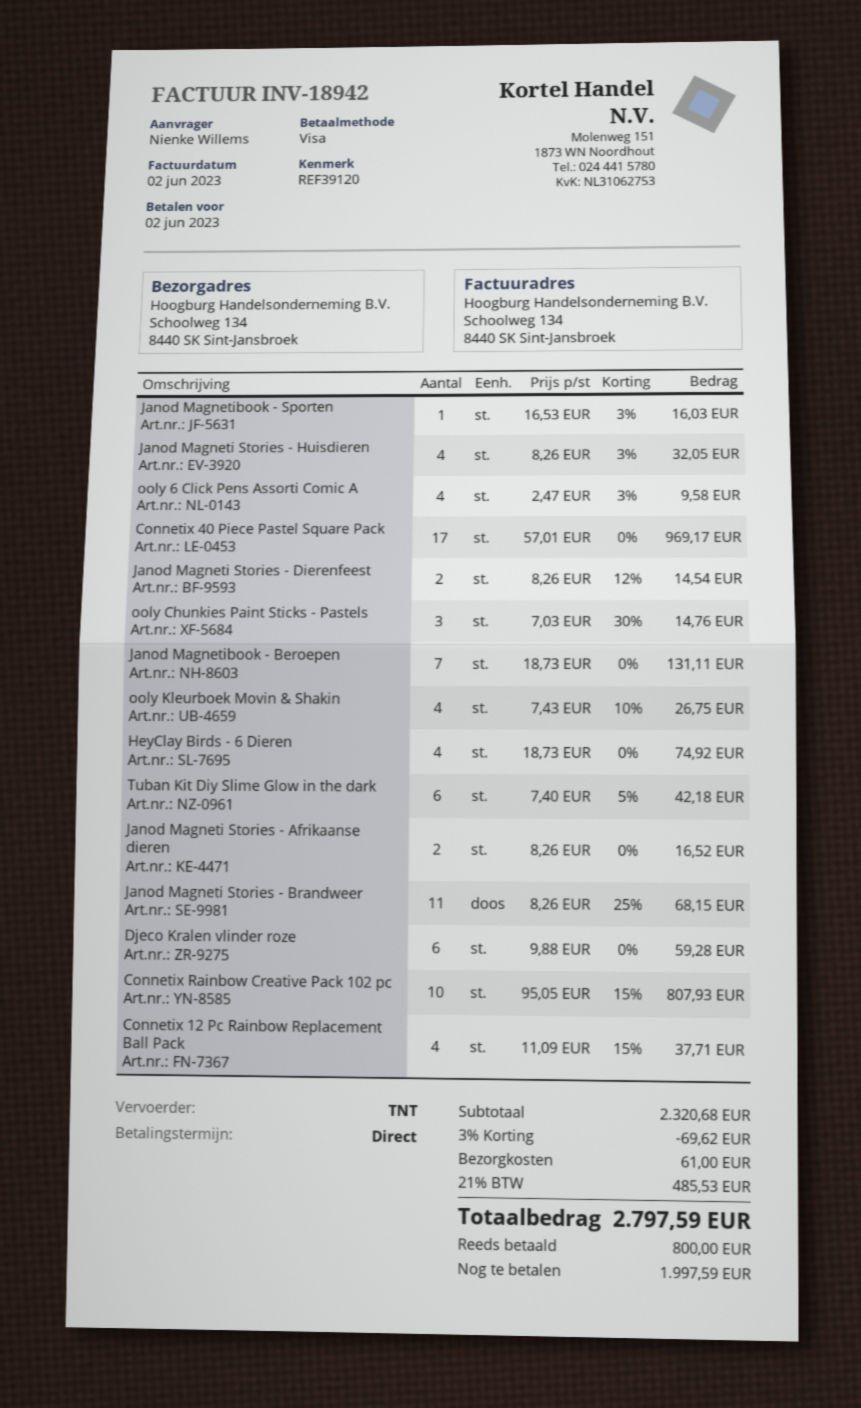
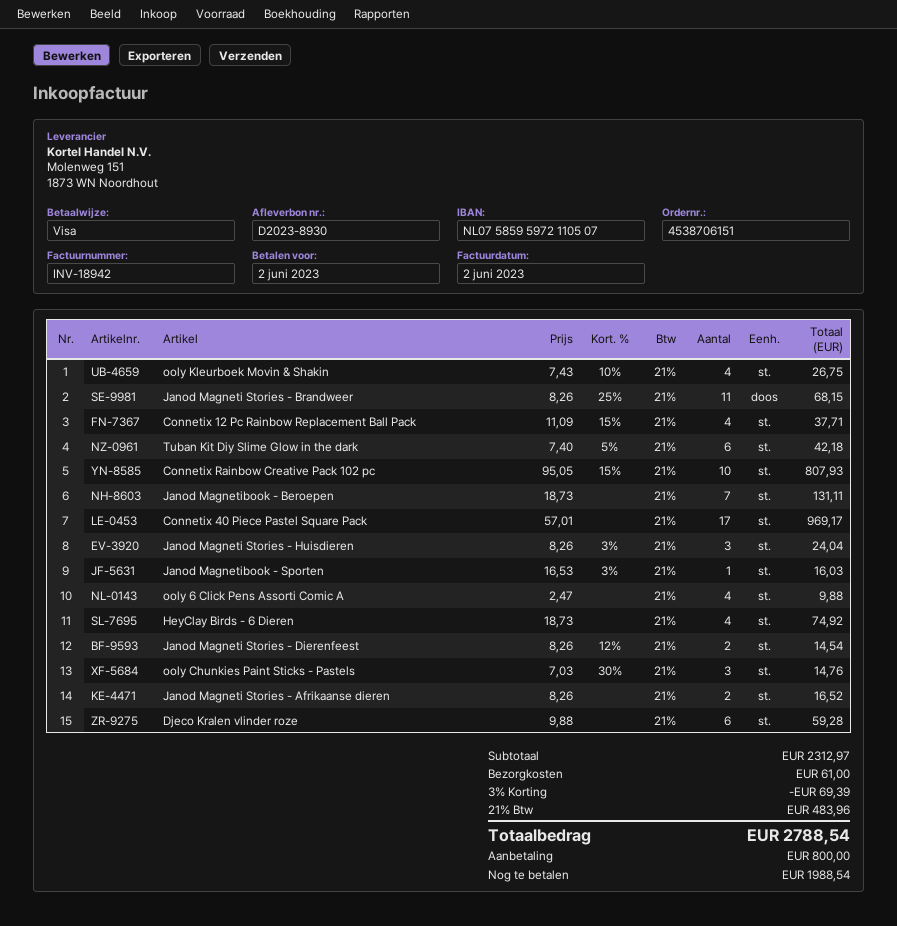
Janod Magneti Stories - Huisdieren: 4 x 8.26 - 3% = 32.05 -> 3 x 8.26 - 3% = 24.04
ooly 6 Click Pens Assorti Comic A: 4 x 2.47 - 3% = 9.58 -> 4 x 2.47 = 9.88
subtotal: 2320.68 -> 2312.97
discount: 3% = 69.62 -> 3% = 69.39
tax: 21% = 485.53 -> 21% = 483.96
total: 2797.59 -> 2788.54
balance: 1997.59 -> 1988.54

